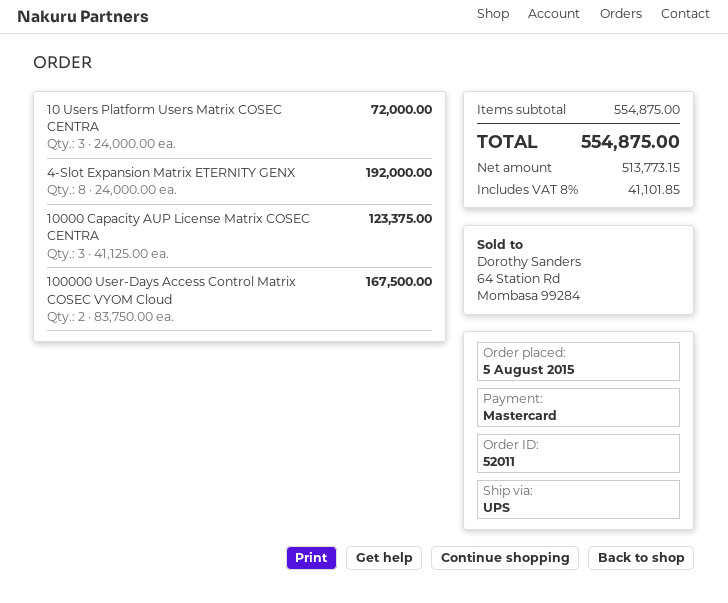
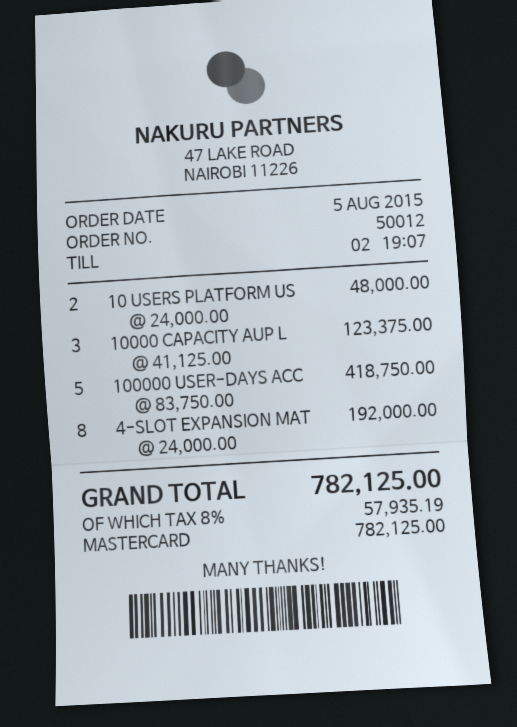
order number: 52011 -> 50012
10 Users Platform Users Matrix COSEC CENTRA: 3 x 24000.00 = 72000.00 -> 2 x 24000.00 = 48000.00
100000 User-Days Access Control Matrix COSEC VYOM Cloud: 2 x 83750.00 = 167500.00 -> 5 x 83750.00 = 418750.00
tax: 8% = 41101.85 -> 8% = 57935.19
total: 554875.00 -> 782125.00

